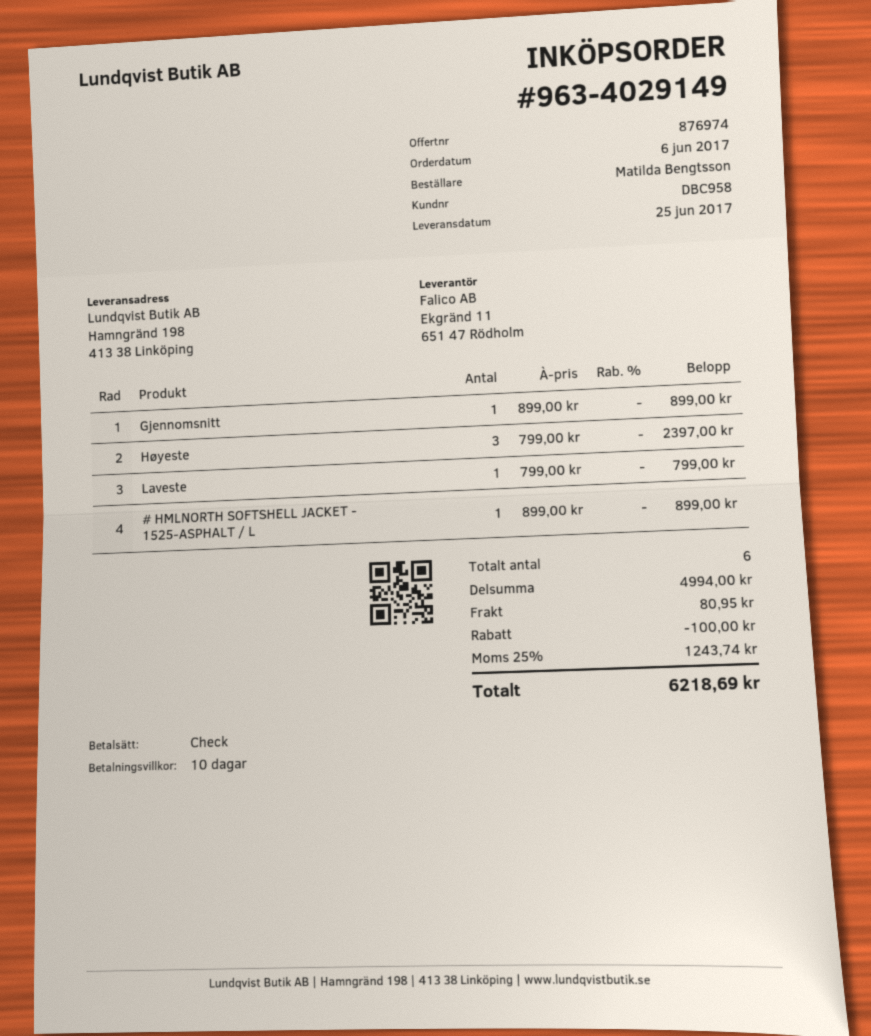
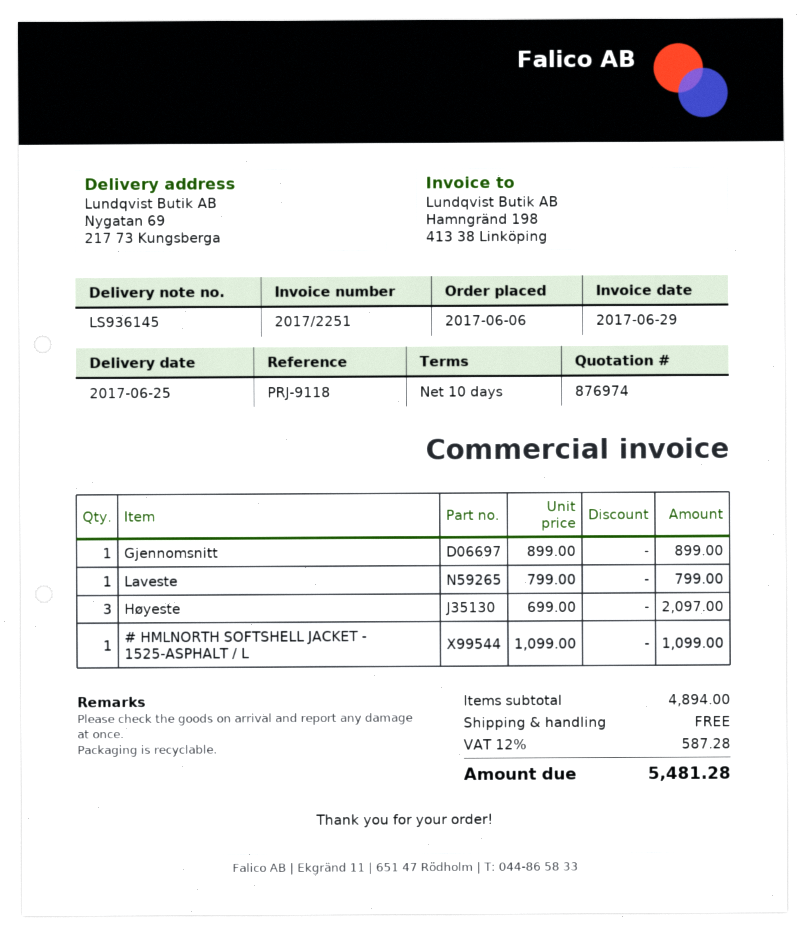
ship to: Hamngränd 198, 413 38 Linköping -> Nygatan 69, 217 73 Kungsberga
Høyeste: 3 x 799.00 = 2397.00 -> 3 x 699.00 = 2097.00
# HMLNORTH SOFTSHELL JACKET - 1525-ASPHALT / L: 1 x 899.00 = 899.00 -> 1 x 1099.00 = 1099.00
subtotal: 4994.00 -> 4894.00
discount: 100.00 -> none
shipping: 80.95 -> 0.00
tax: 25% = 1243.74 -> 12% = 587.28
total: 6218.69 -> 5481.28

